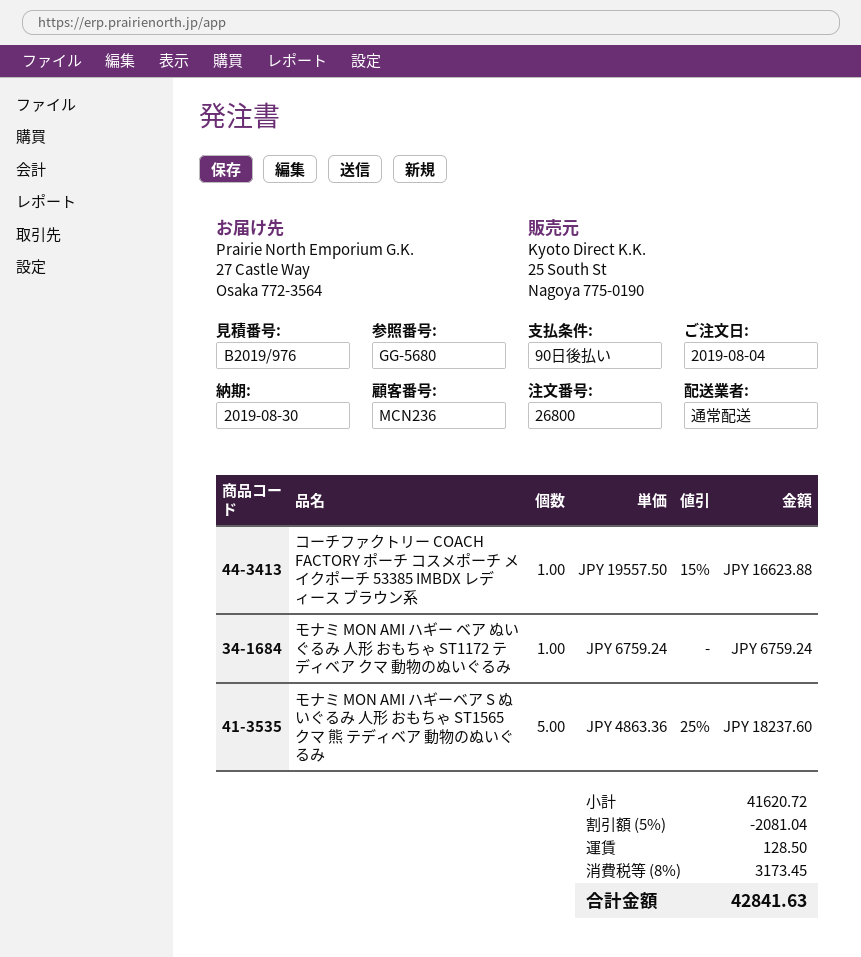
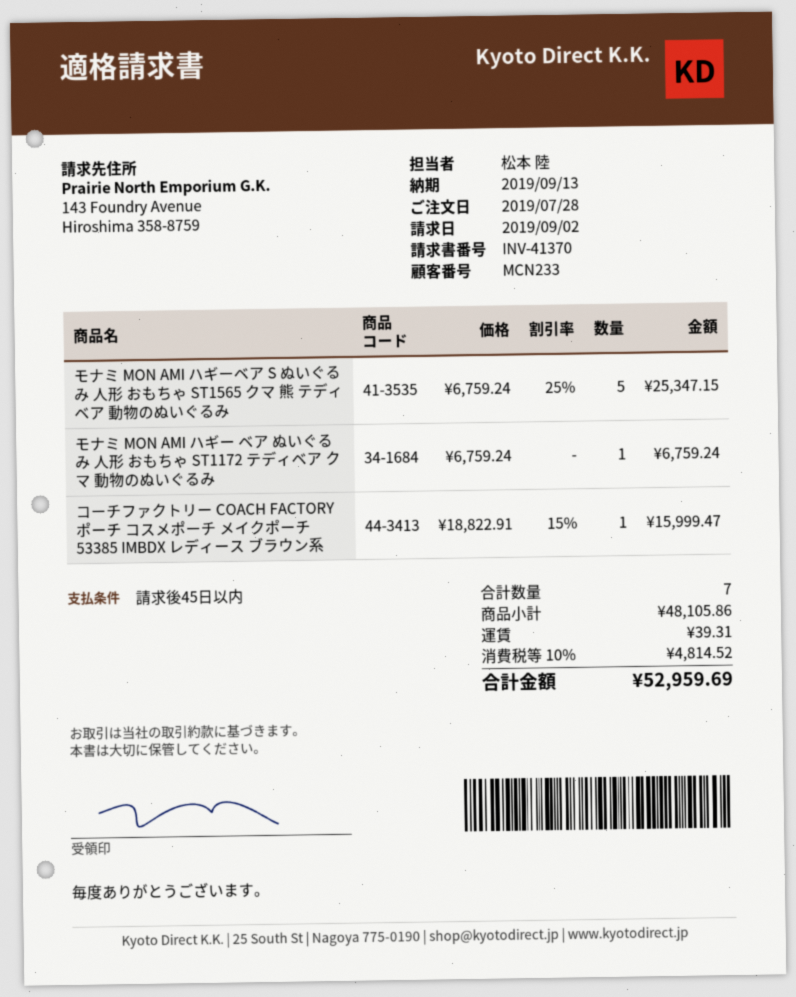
order date: 2019-08-04 -> 2019-07-28
delivery date: 2019-08-30 -> 2019-09-13
payment terms: 90 days -> 45 days
customer number: MCN236 -> MCN233
コーチファクトリー COACH FACTORY ポーチ コスメポーチ メイクポーチ 53385 IMBDX レディース ブラウン系: 1 x 19557.50 - 15% = 16623.88 -> 1 x 18822.91 - 15% = 15999.47
モナミ MON AMI ハギーベア S ぬいぐるみ 人形 おもちゃ ST1565 クマ 熊 テディベア 動物のぬいぐるみ: 5 x 4863.36 - 25% = 18237.60 -> 5 x 6759.24 - 25% = 25347.15
subtotal: 41620.72 -> 48105.86
discount: 5% = 2081.04 -> none
shipping: 128.50 -> 39.31
tax: 8% = 3173.45 -> 10% = 4814.52
total: 42841.63 -> 52959.69

